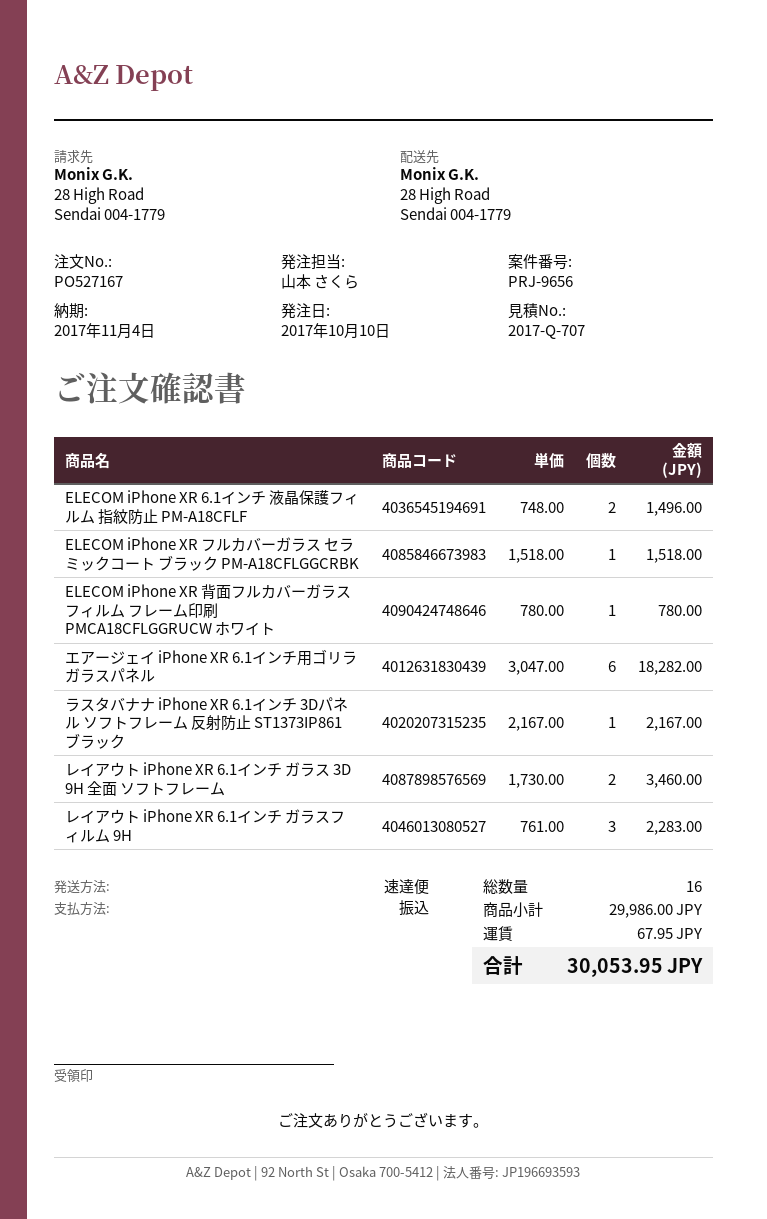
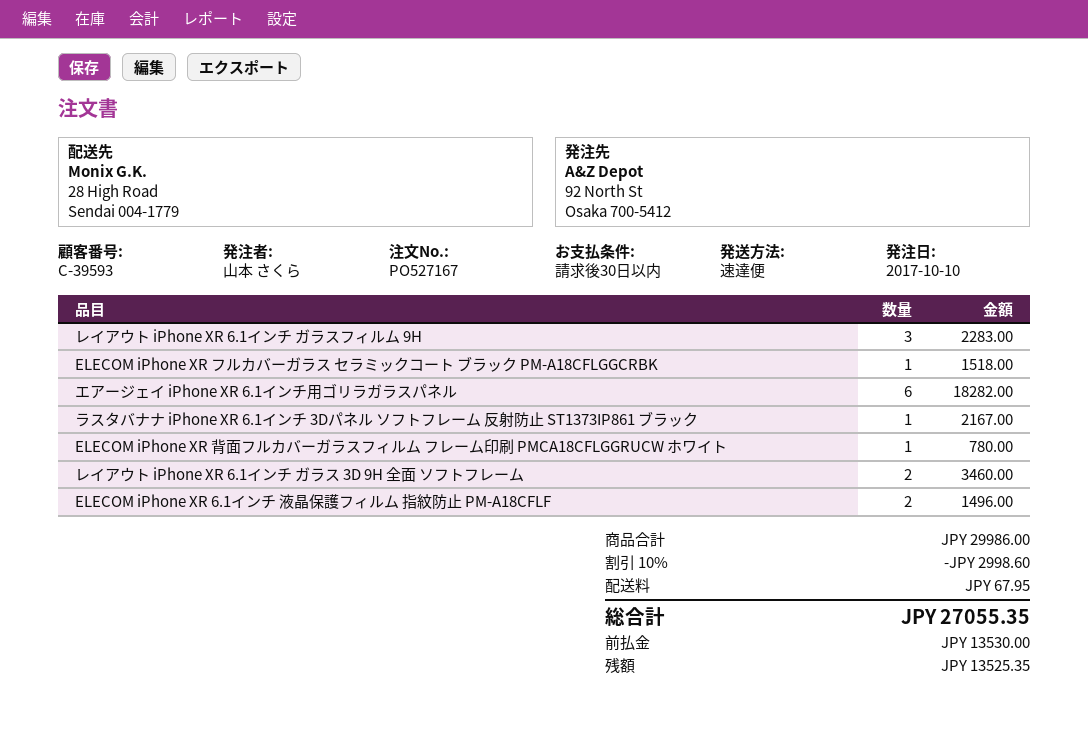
discount: none -> 10% = 2998.60
total: 30053.95 -> 27055.35

